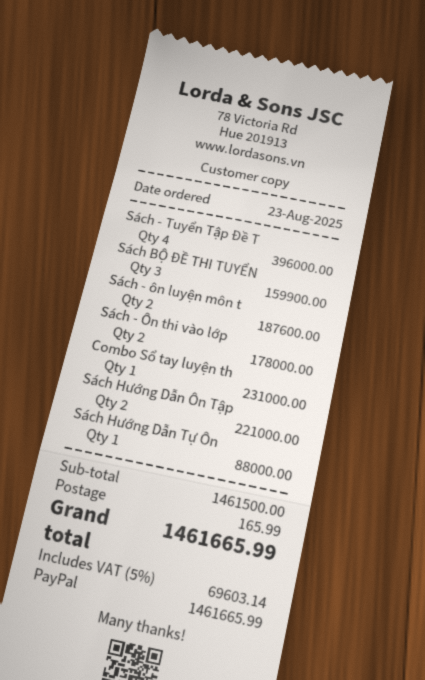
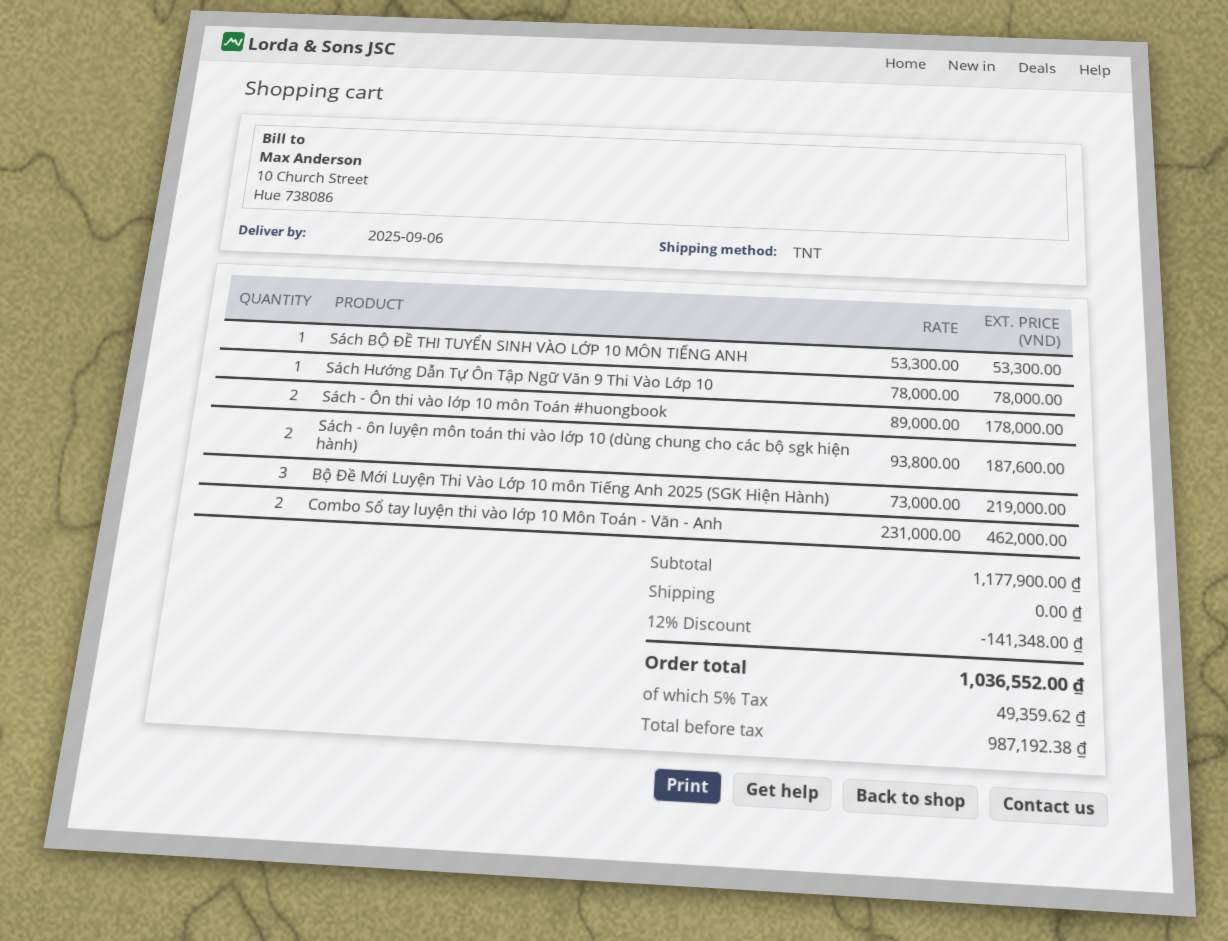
Sách - Tuyển Tập Đề T: 4 for 396000.00 -> none
Sách BỘ ĐỀ THI TUYỂN: 3 for 159900.00 -> 1 for 53300.00
Combo Sổ tay luyện th: 1 for 231000.00 -> 2 for 462000.00
Sách Hướng Dẫn Ôn Tập: 2 for 221000.00 -> none
Sách Hướng Dẫn Tự Ôn: 1 for 88000.00 -> 1 for 78000.00
Bộ Đề Mới Luyện Thi Vào Lớp 10 môn Tiếng Anh 2025 (SGK Hiện Hành): none -> 3 for 219000.00
subtotal: 1461500.00 -> 1177900.00
discount: none -> 12% = 141348.00
shipping: 165.99 -> 0.00
tax: 5% = 69603.14 -> 5% = 49359.62
total: 1461665.99 -> 1036552.00

